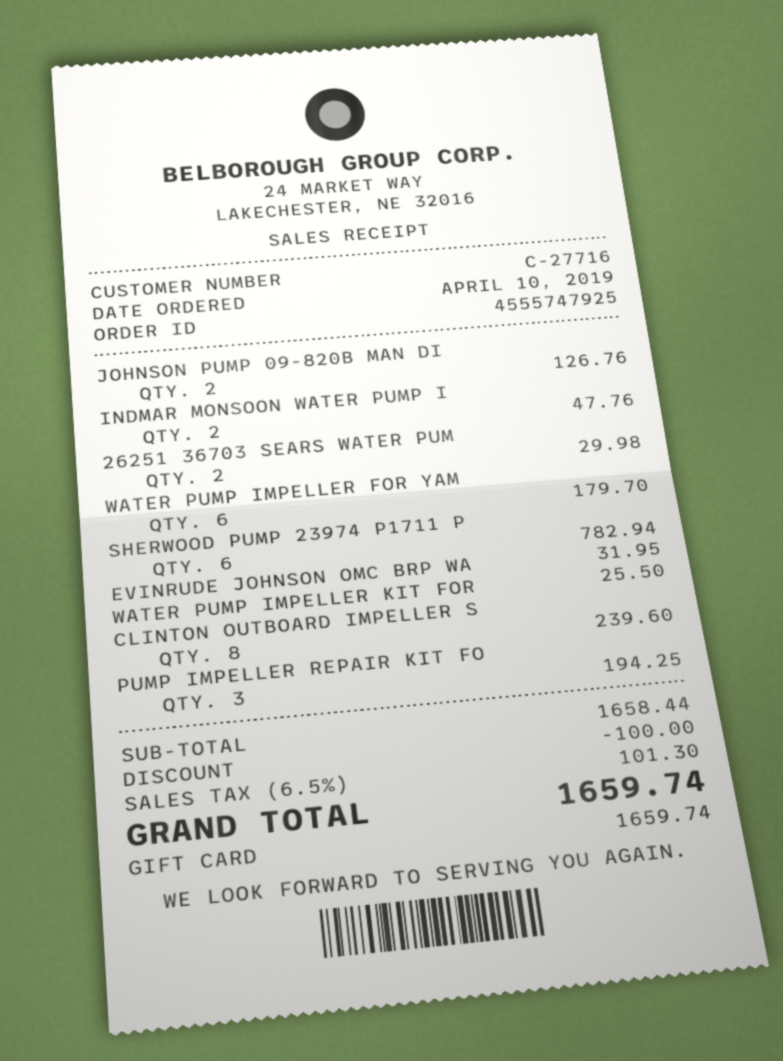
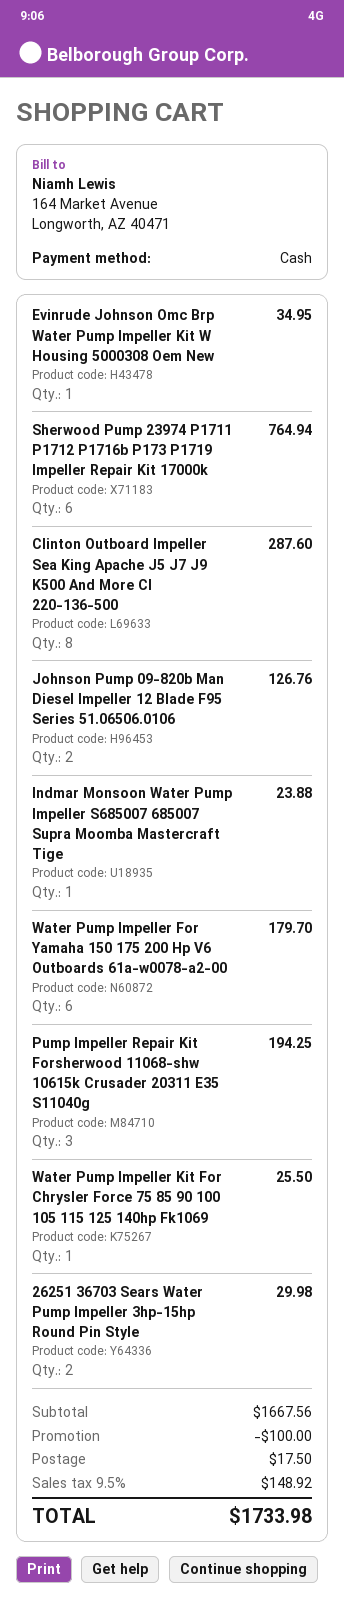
payment method: gift card -> cash
INDMAR MONSOON WATER PUMP I: 2 for 47.76 -> 1 for 23.88
SHERWOOD PUMP 23974 P1711 P: 6 for 782.94 -> 6 for 764.94
EVINRUDE JOHNSON OMC BRP WA: 1 for 31.95 -> 1 for 34.95
CLINTON OUTBOARD IMPELLER S: 8 for 239.60 -> 8 for 287.60
subtotal: 1658.44 -> 1667.56
shipping: none -> 17.50
tax: 6.5% = 101.30 -> 9.5% = 148.92
total: 1659.74 -> 1733.98

